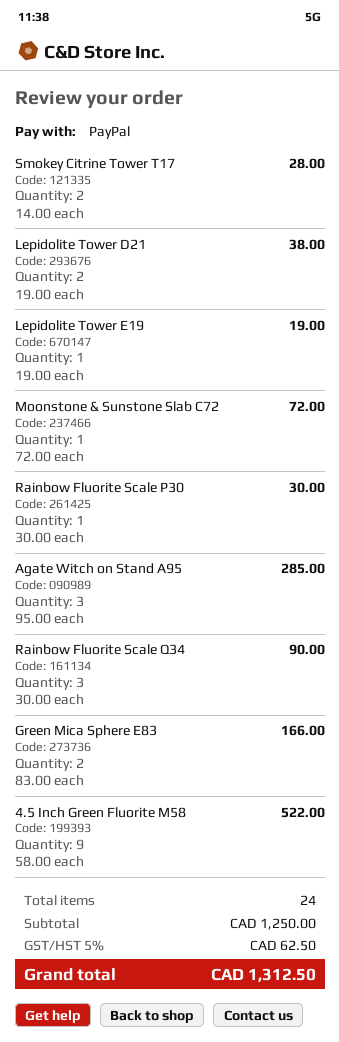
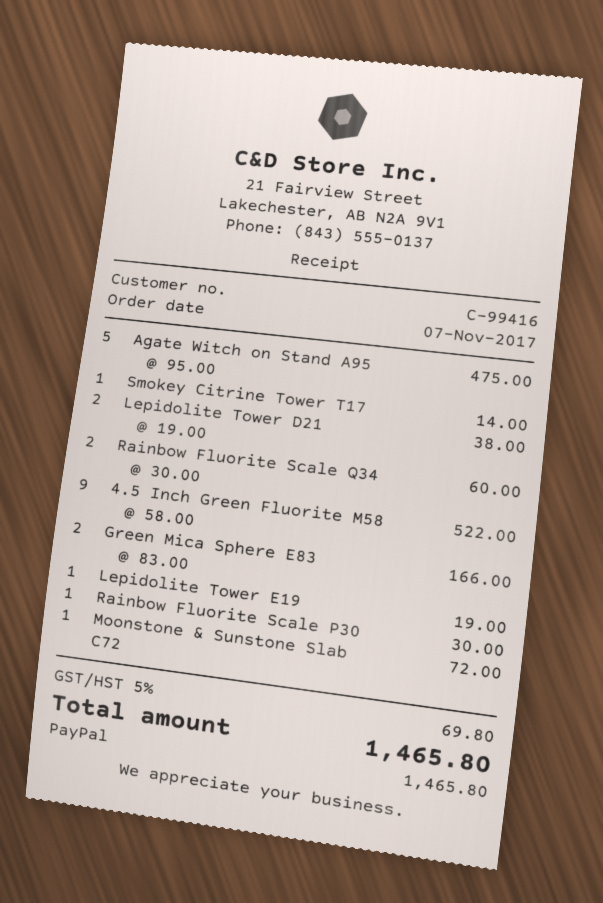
Smokey Citrine Tower T17: 2 x 14.00 = 28.00 -> 1 x 14.00 = 14.00
Agate Witch on Stand A95: 3 x 95.00 = 285.00 -> 5 x 95.00 = 475.00
Rainbow Fluorite Scale Q34: 3 x 30.00 = 90.00 -> 2 x 30.00 = 60.00
tax: 5% = 62.50 -> 5% = 69.80
total: 1312.50 -> 1465.80

